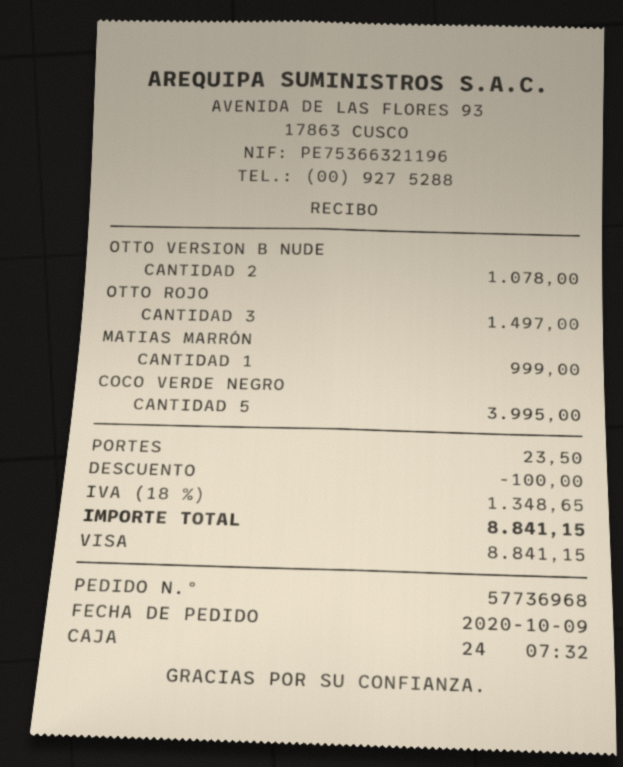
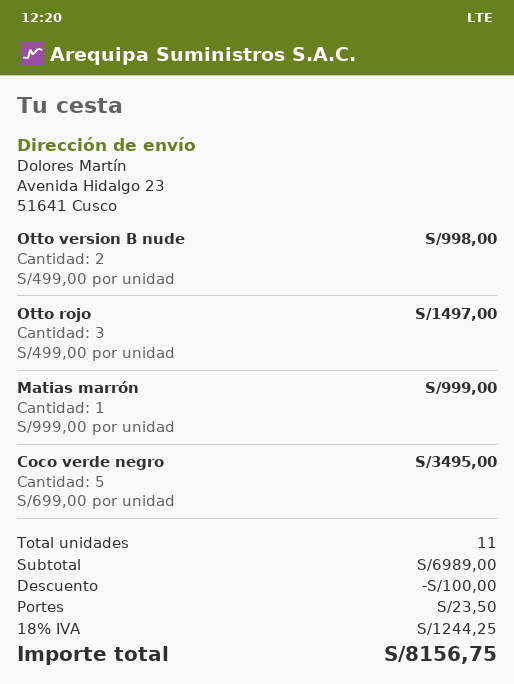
OTTO VERSION B NUDE: 2 for 1078.00 -> 2 for 998.00
COCO VERDE NEGRO: 5 for 3995.00 -> 5 for 3495.00
tax: 18% = 1348.65 -> 18% = 1244.25
total: 8841.15 -> 8156.75

